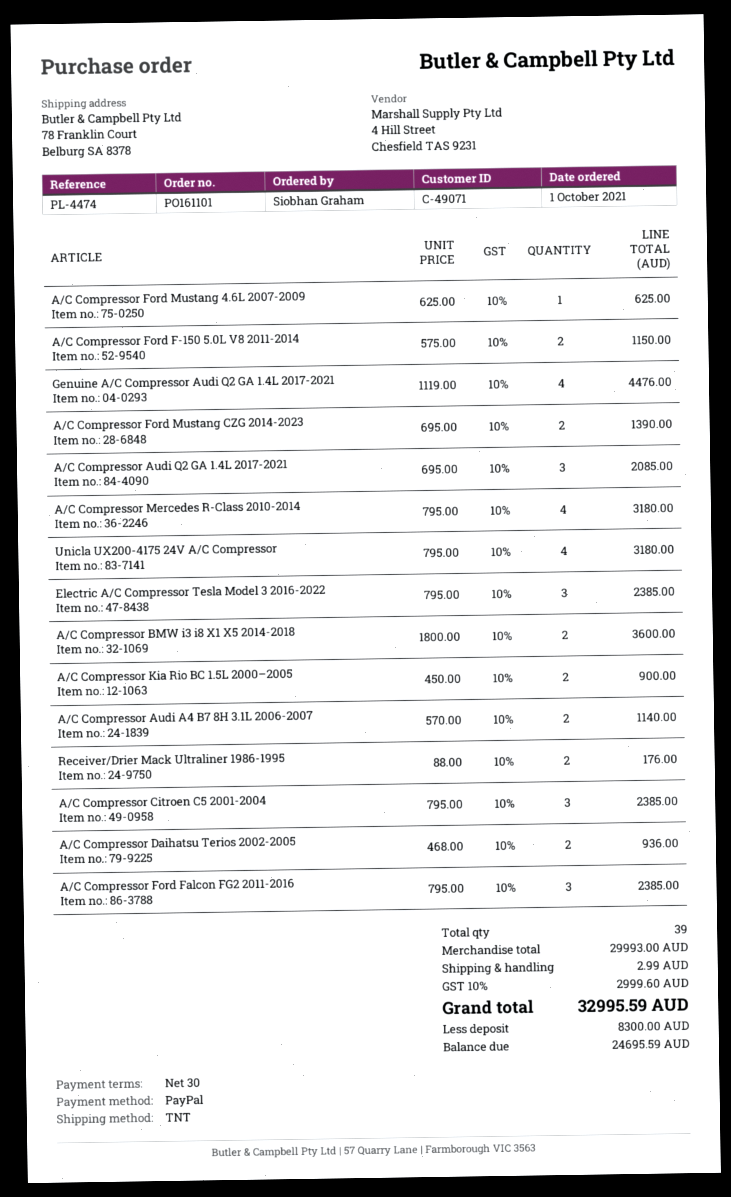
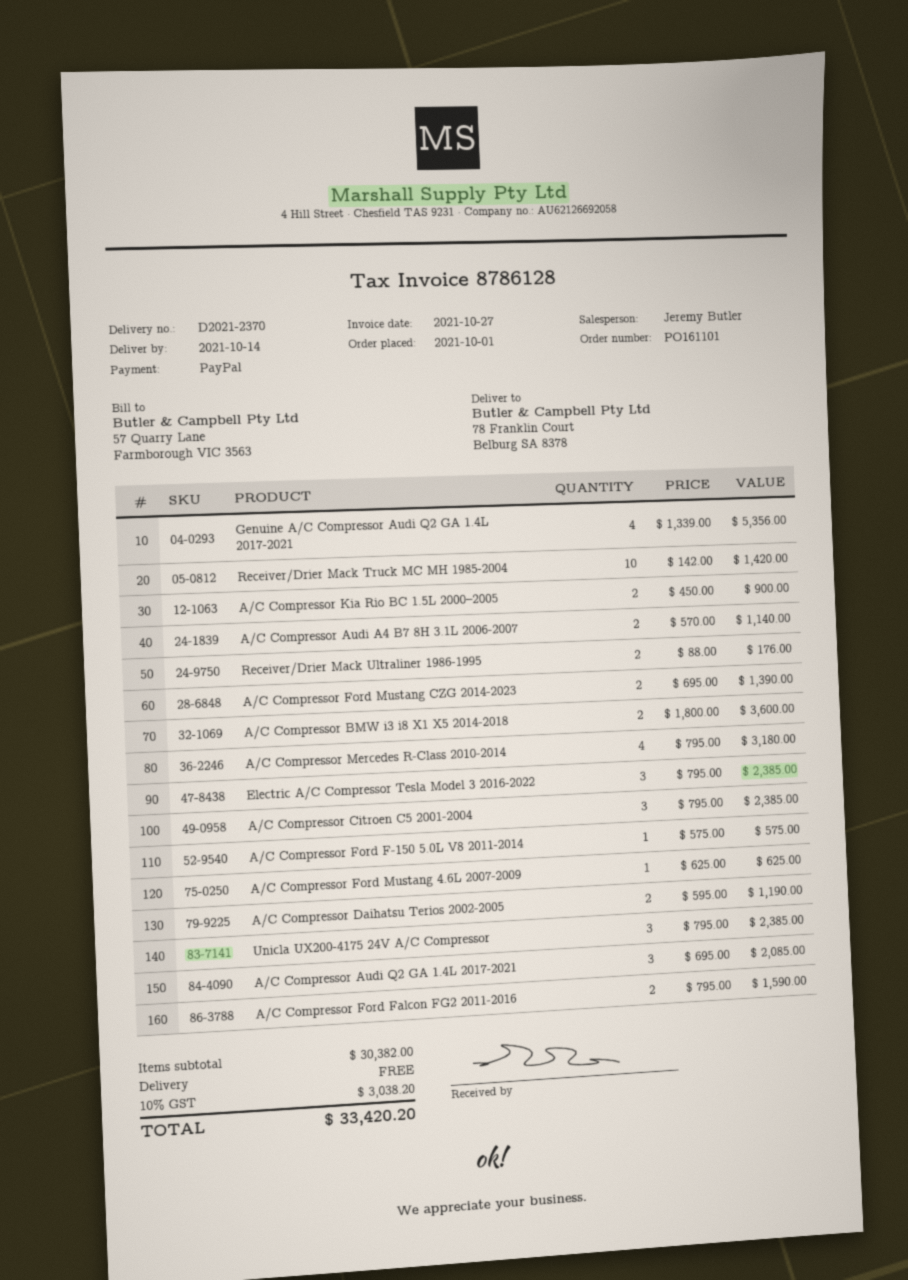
A/C Compressor Ford F-150 5.0L V8 2011-2014: 2 x 575.00 = 1150.00 -> 1 x 575.00 = 575.00
Genuine A/C Compressor Audi Q2 GA 1.4L 2017-2021: 4 x 1119.00 = 4476.00 -> 4 x 1339.00 = 5356.00
Unicla UX200-4175 24V A/C Compressor: 4 x 795.00 = 3180.00 -> 3 x 795.00 = 2385.00
A/C Compressor Daihatsu Terios 2002-2005: 2 x 468.00 = 936.00 -> 2 x 595.00 = 1190.00
A/C Compressor Ford Falcon FG2 2011-2016: 3 x 795.00 = 2385.00 -> 2 x 795.00 = 1590.00
Receiver/Drier Mack Truck MC MH 1985-2004: none -> 10 x 142.00 = 1420.00
subtotal: 29993.00 -> 30382.00
shipping: 2.99 -> 0.00
tax: 10% = 2999.60 -> 10% = 3038.20
total: 32995.59 -> 33420.20

